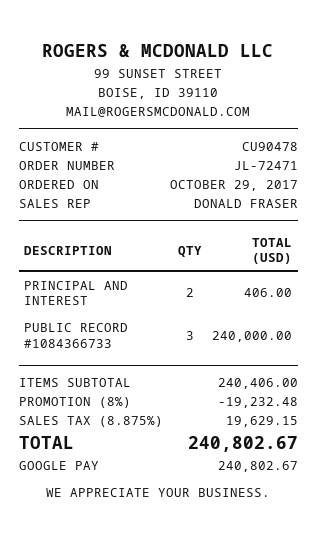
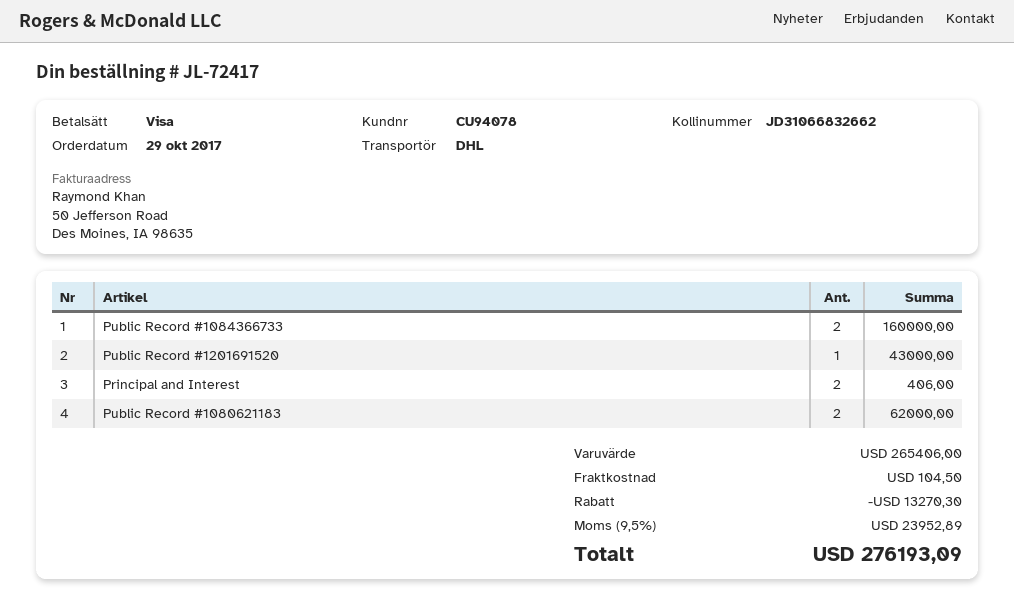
order number: JL-72471 -> JL-72417
customer number: CU90478 -> CU94078
payment method: Google Pay -> Visa
PUBLIC RECORD #1084366733: 3 for 240000.00 -> 2 for 160000.00
Public Record #1201691520: none -> 1 for 43000.00
Public Record #1080621183: none -> 2 for 62000.00
subtotal: 240406.00 -> 265406.00
discount: 19232.48 -> 13270.30
shipping: none -> 104.50
tax: 8.875% = 19629.15 -> 9.5% = 23952.89
total: 240802.67 -> 276193.09

